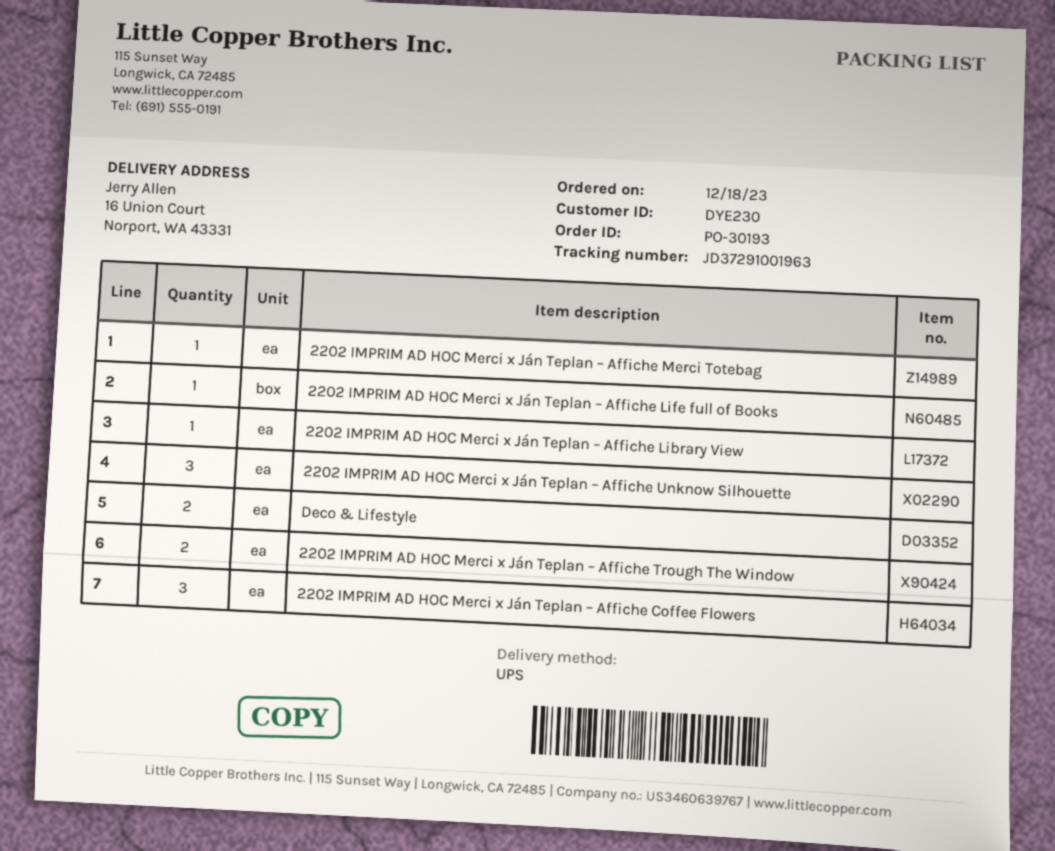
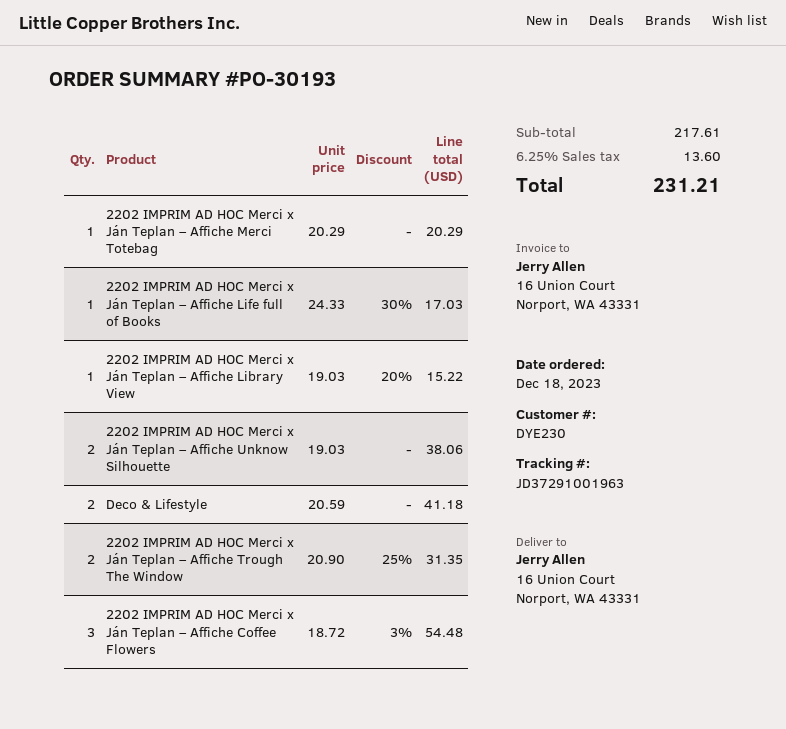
2202 IMPRIM AD HOC Merci x Ján Teplan – Affiche Unknow Silhouette: 3 -> 2

